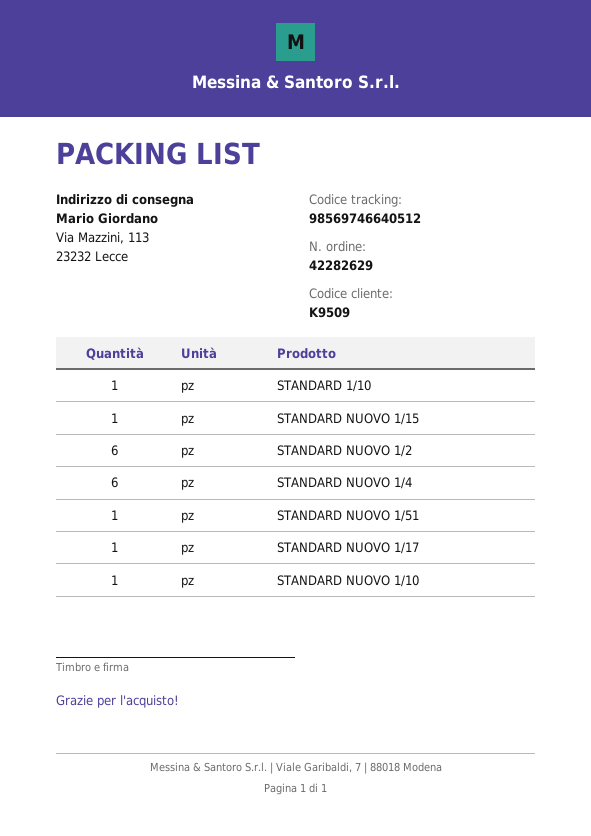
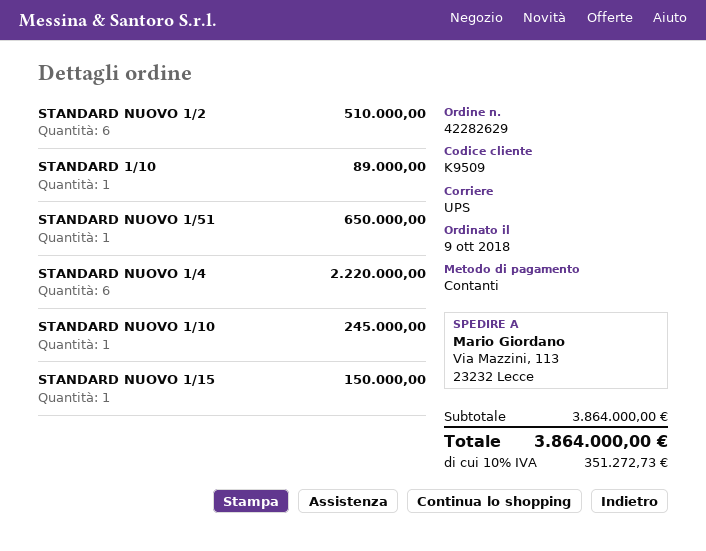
STANDARD NUOVO 1/17: 1 -> none

